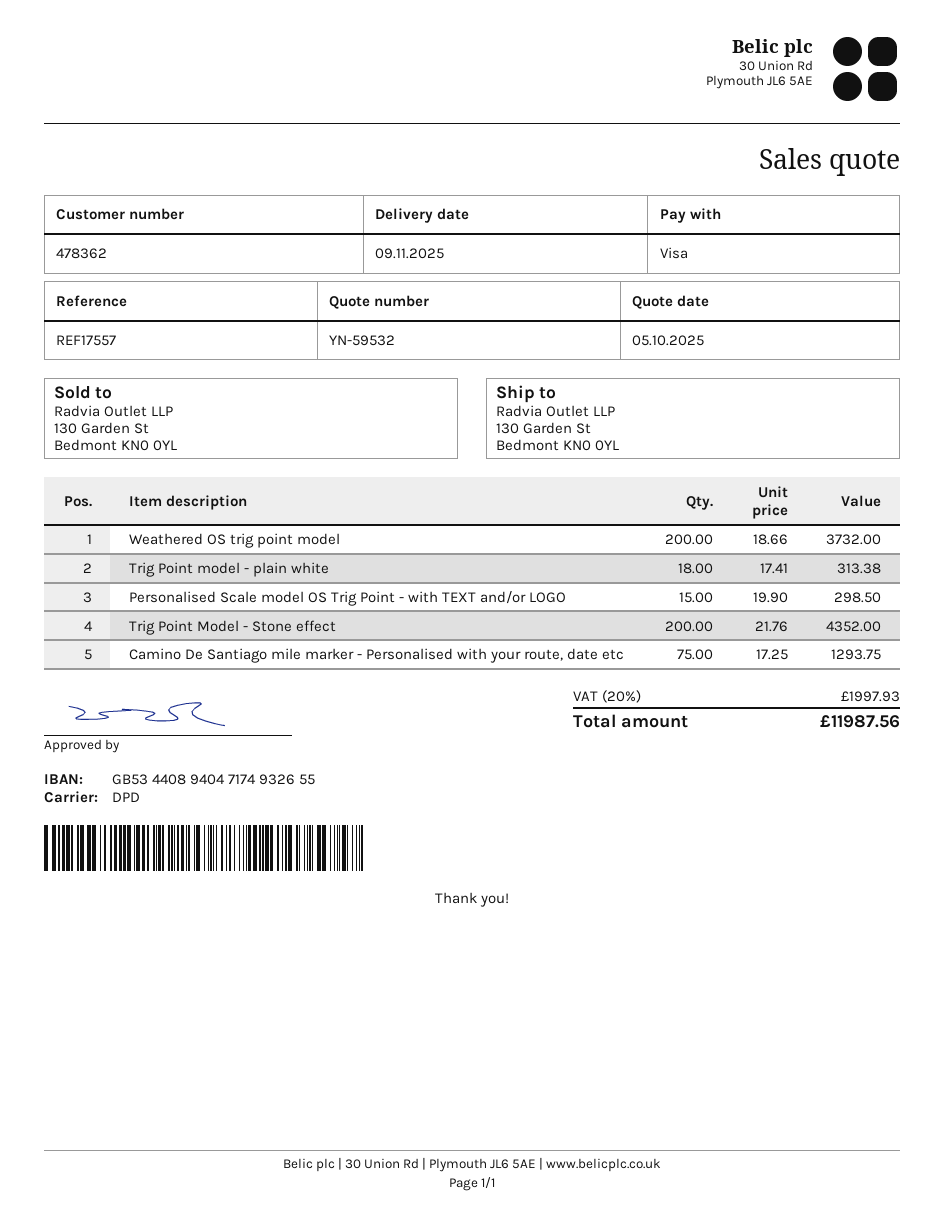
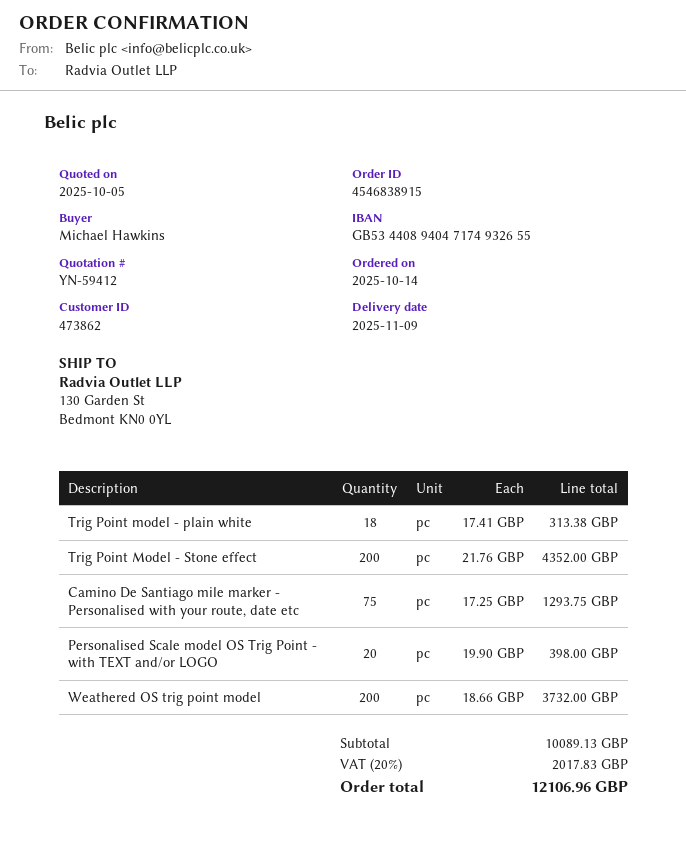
quote number: YN-59532 -> YN-59412
customer number: 478362 -> 473862
Personalised Scale model OS Trig Point - with TEXT and/or LOGO: 15 x 19.90 = 298.50 -> 20 x 19.90 = 398.00
tax: 20% = 1997.93 -> 20% = 2017.83
total: 11987.56 -> 12106.96

